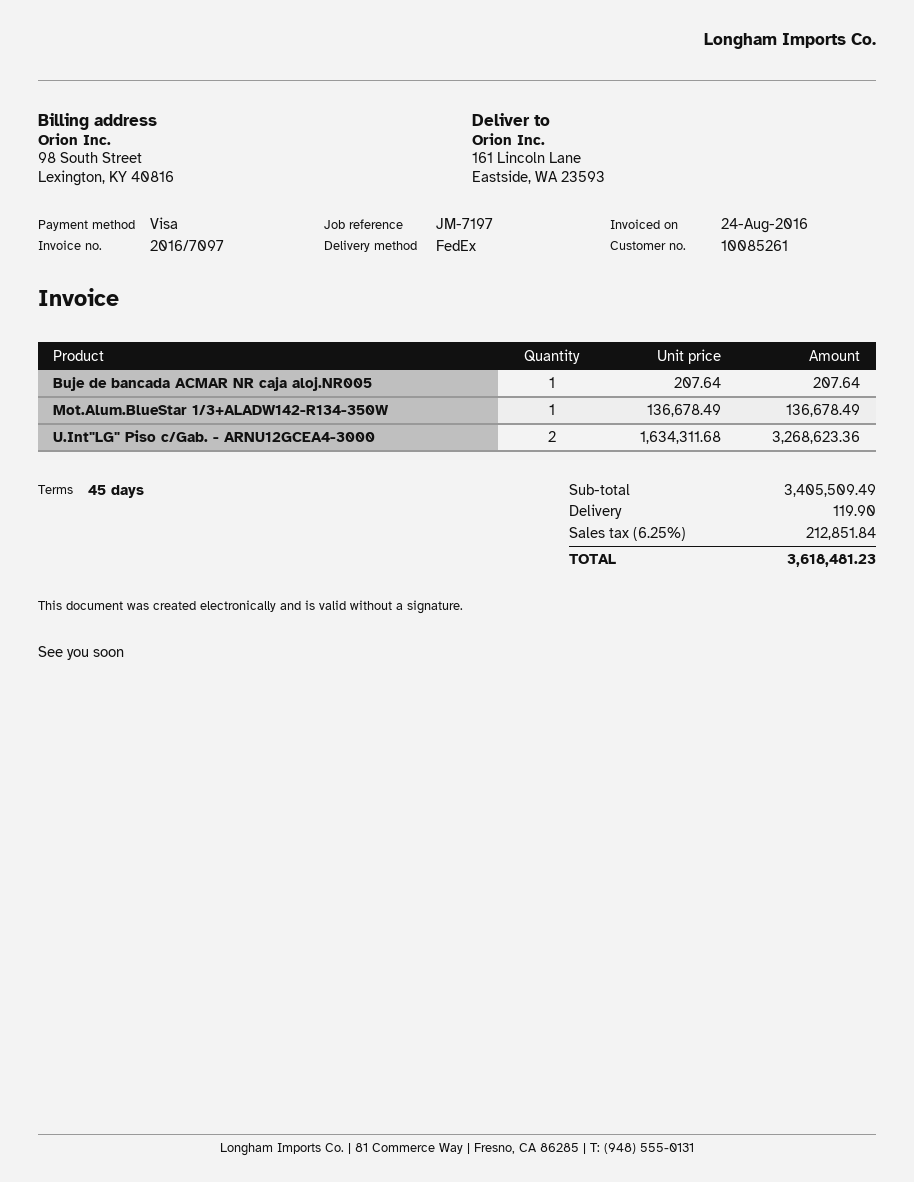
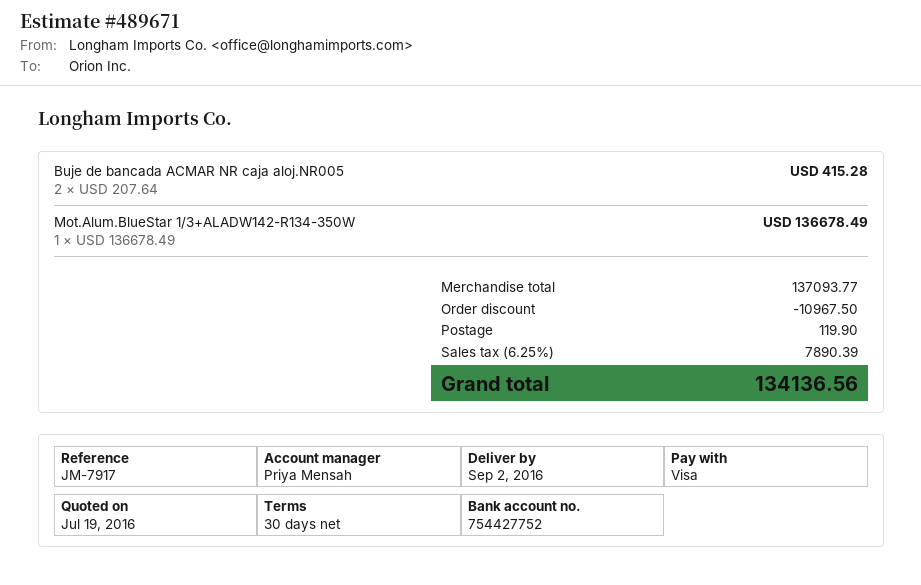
payment terms: 45 days -> 30 days
reference: JM-7197 -> JM-7917
Buje de bancada ACMAR NR caja aloj.NR005: 1 x 207.64 = 207.64 -> 2 x 207.64 = 415.28
U.Int"LG" Piso c/Gab. - ARNU12GCEA4-3000: 2 x 1634311.68 = 3268623.36 -> none
subtotal: 3405509.49 -> 137093.77
discount: none -> 10967.50
tax: 6.25% = 212851.84 -> 6.25% = 7890.39
total: 3618481.23 -> 134136.56

